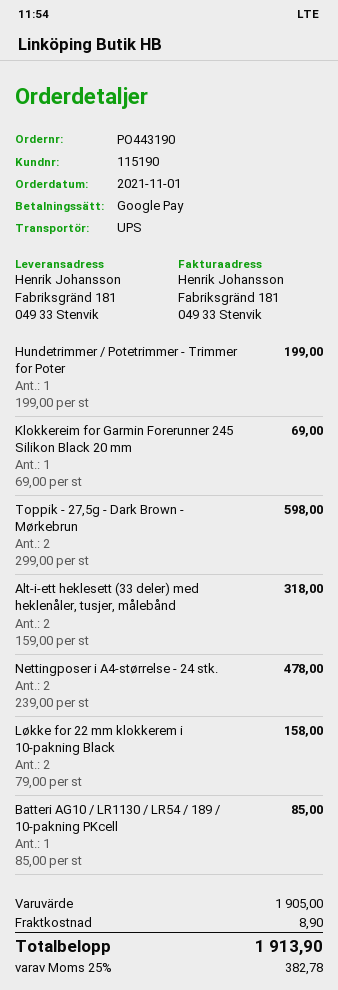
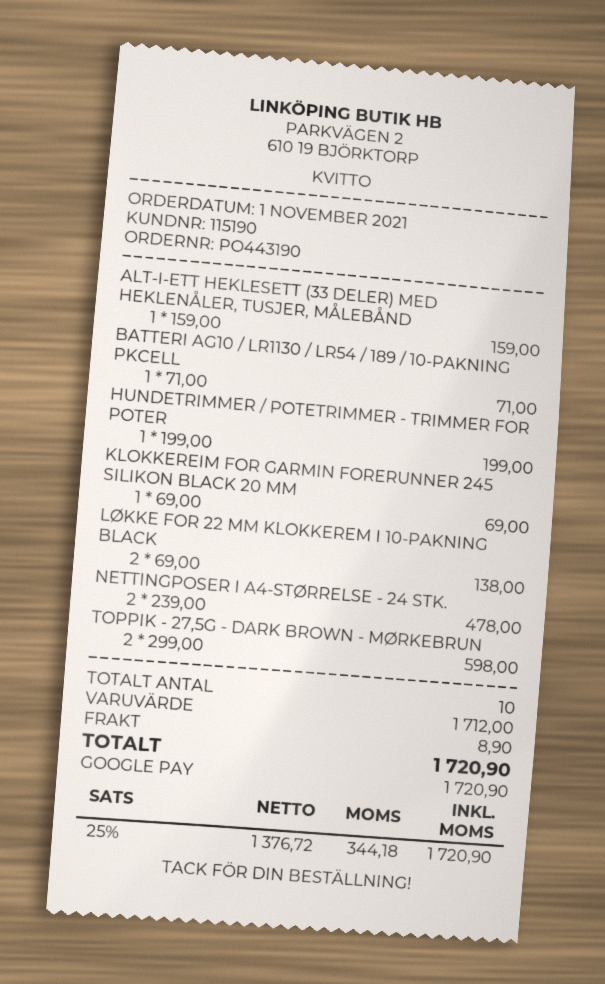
Alt-i-ett heklesett (33 deler) med heklenåler, tusjer, målebånd: 2 x 159.00 = 318.00 -> 1 x 159.00 = 159.00
Løkke for 22 mm klokkerem i 10-pakning Black: 2 x 79.00 = 158.00 -> 2 x 69.00 = 138.00
Batteri AG10 / LR1130 / LR54 / 189 / 10-pakning PKcell: 1 x 85.00 = 85.00 -> 1 x 71.00 = 71.00
subtotal: 1905.00 -> 1712.00
tax: 25% = 382.78 -> 25% = 344.18
total: 1913.90 -> 1720.90

